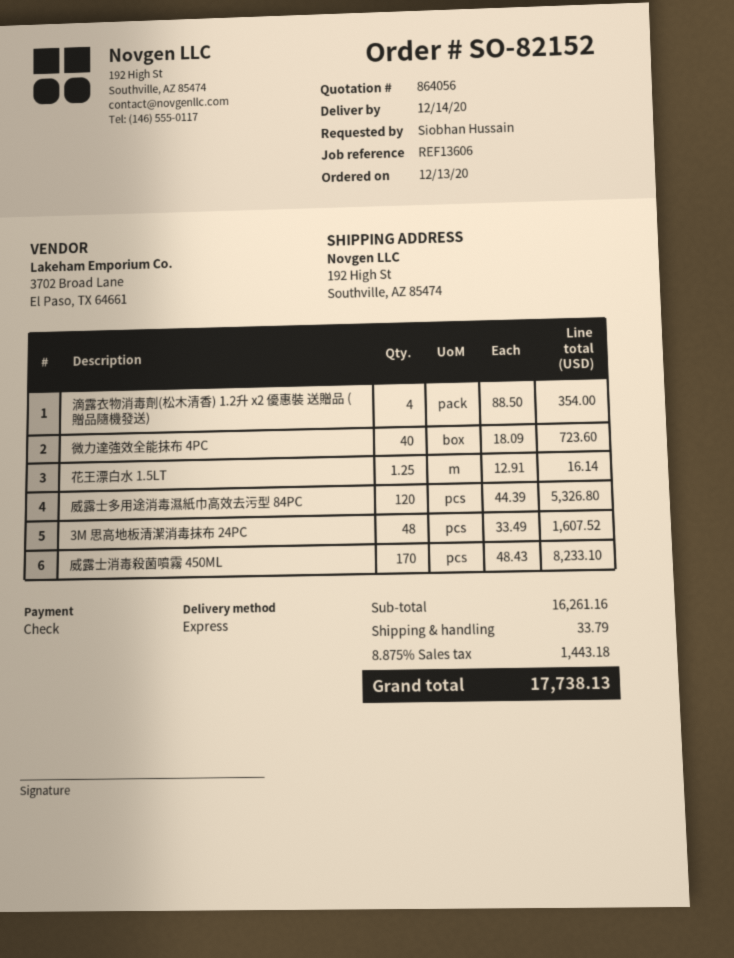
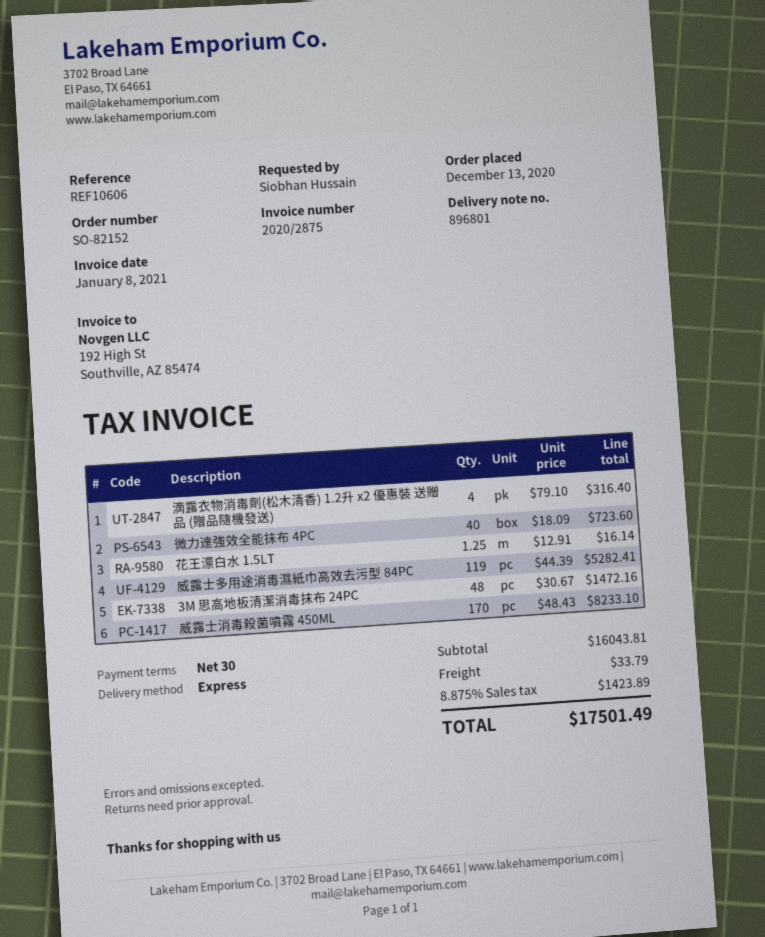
reference: REF13606 -> REF10606
滴露衣物消毒劑(松木清香) 1.2升 x2 優惠裝 送贈品 (贈品隨機發送): 4 x 88.50 = 354.00 -> 4 x 79.10 = 316.40
威露士多用途消毒濕紙巾高效去污型 84PC: 120 x 44.39 = 5326.80 -> 119 x 44.39 = 5282.41
3M 思高地板清潔消毒抹布 24PC: 48 x 33.49 = 1607.52 -> 48 x 30.67 = 1472.16
subtotal: 16261.16 -> 16043.81
tax: 8.875% = 1443.18 -> 8.875% = 1423.89
total: 17738.13 -> 17501.49

